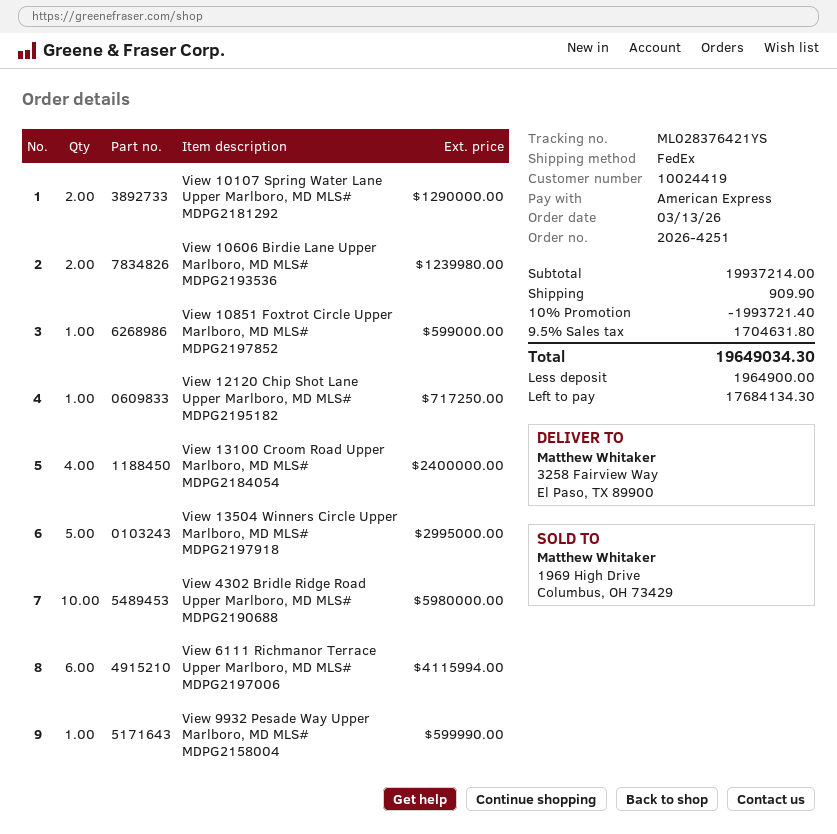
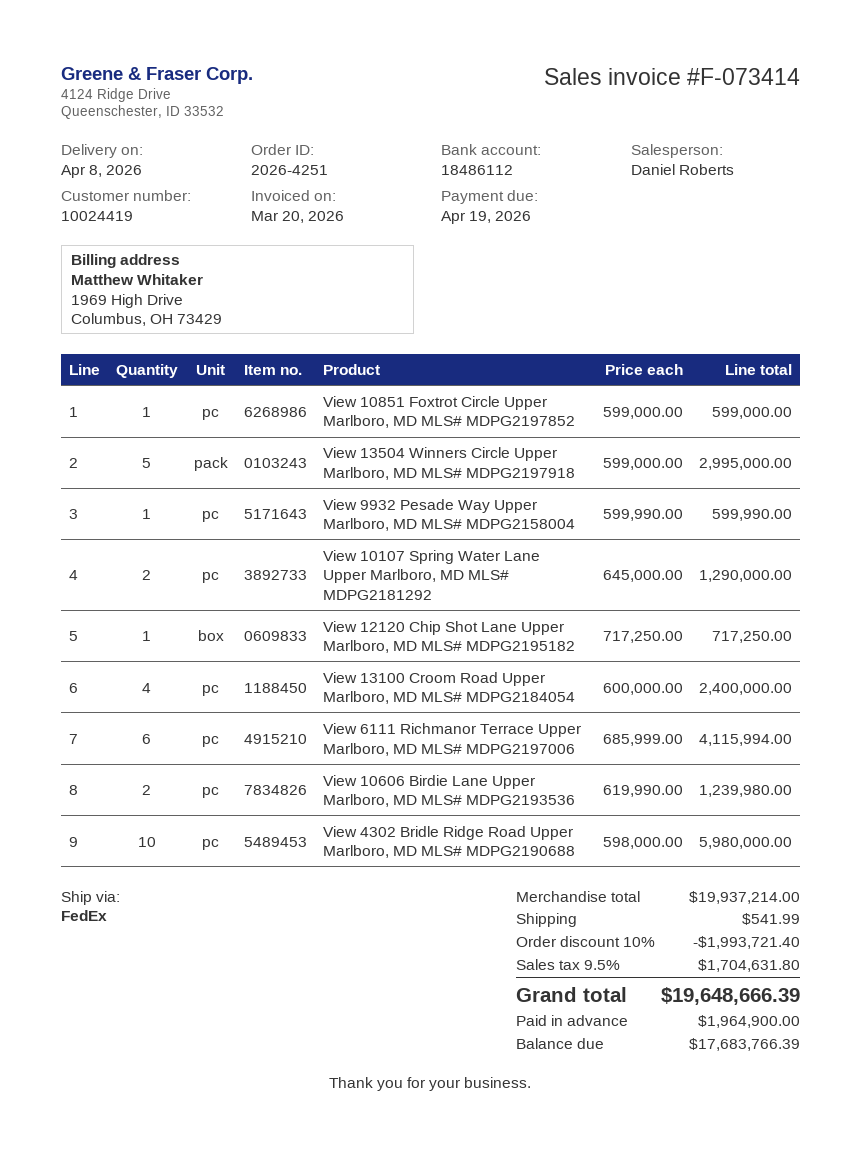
shipping: 909.90 -> 541.99
total: 19649034.30 -> 19648666.39
balance: 17684134.30 -> 17683766.39

